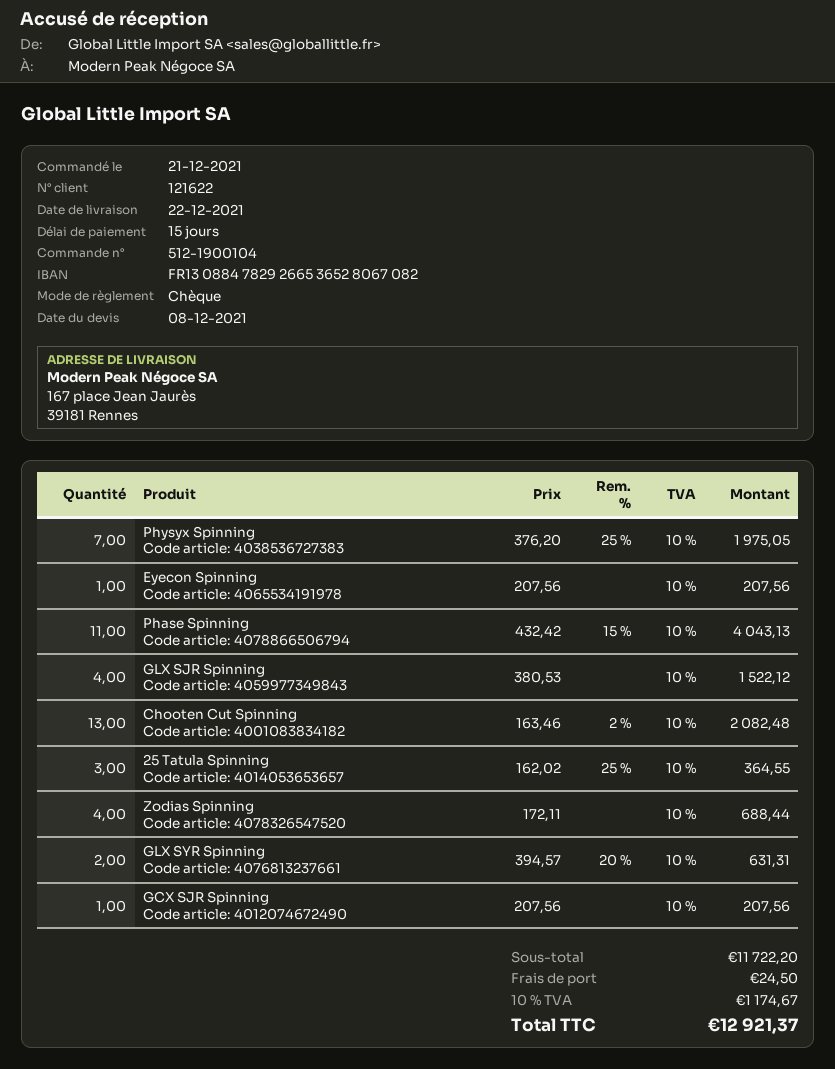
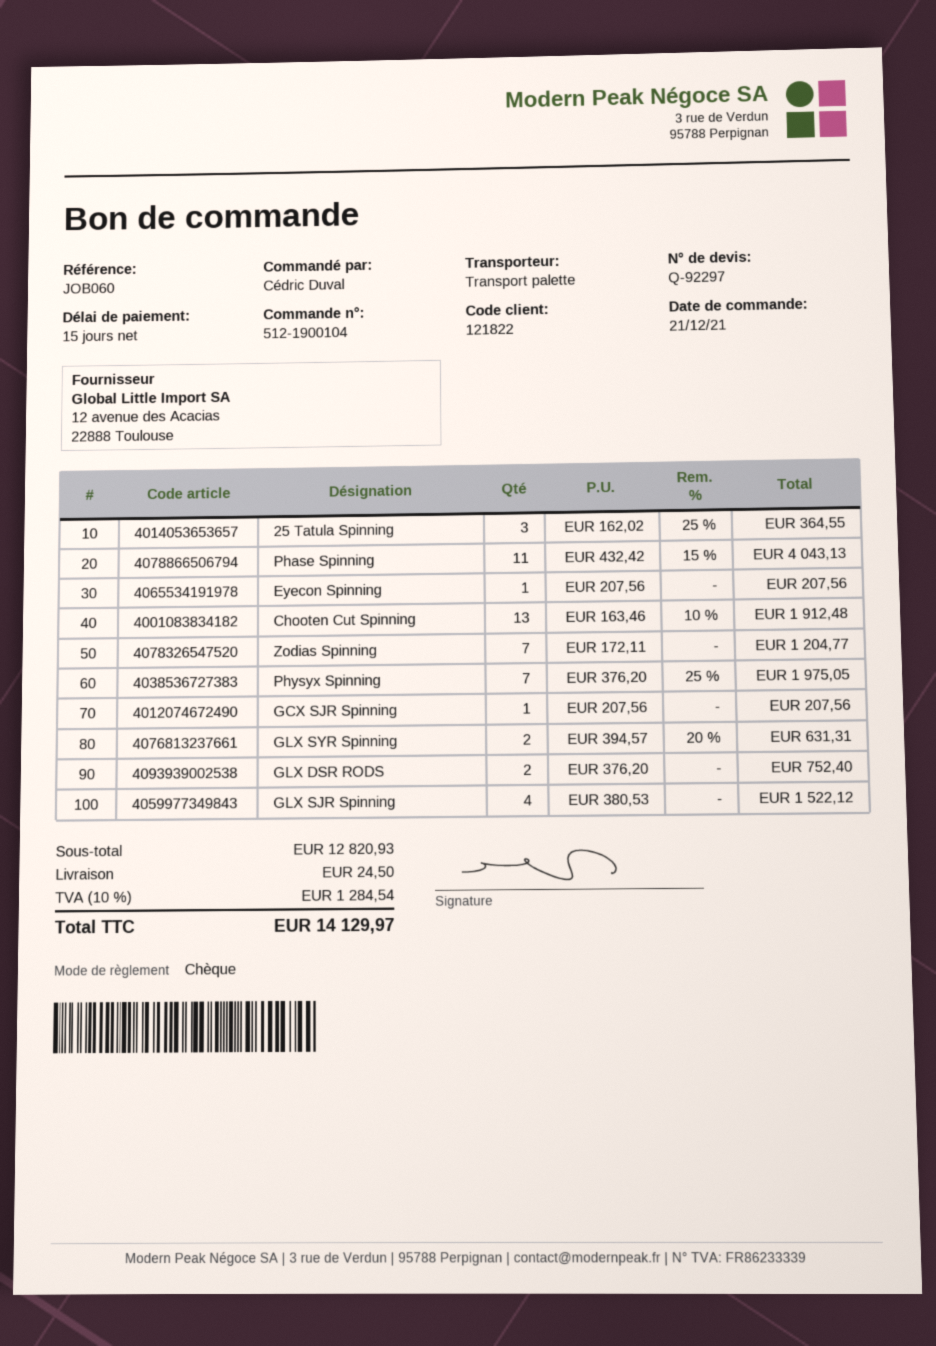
customer number: 121622 -> 121822
Chooten Cut Spinning: 13 x 163.46 - 2% = 2082.48 -> 13 x 163.46 - 10% = 1912.48
Zodias Spinning: 4 x 172.11 = 688.44 -> 7 x 172.11 = 1204.77
GLX DSR RODS: none -> 2 x 376.20 = 752.40
subtotal: 11722.20 -> 12820.93
tax: 10% = 1174.67 -> 10% = 1284.54
total: 12921.37 -> 14129.97

